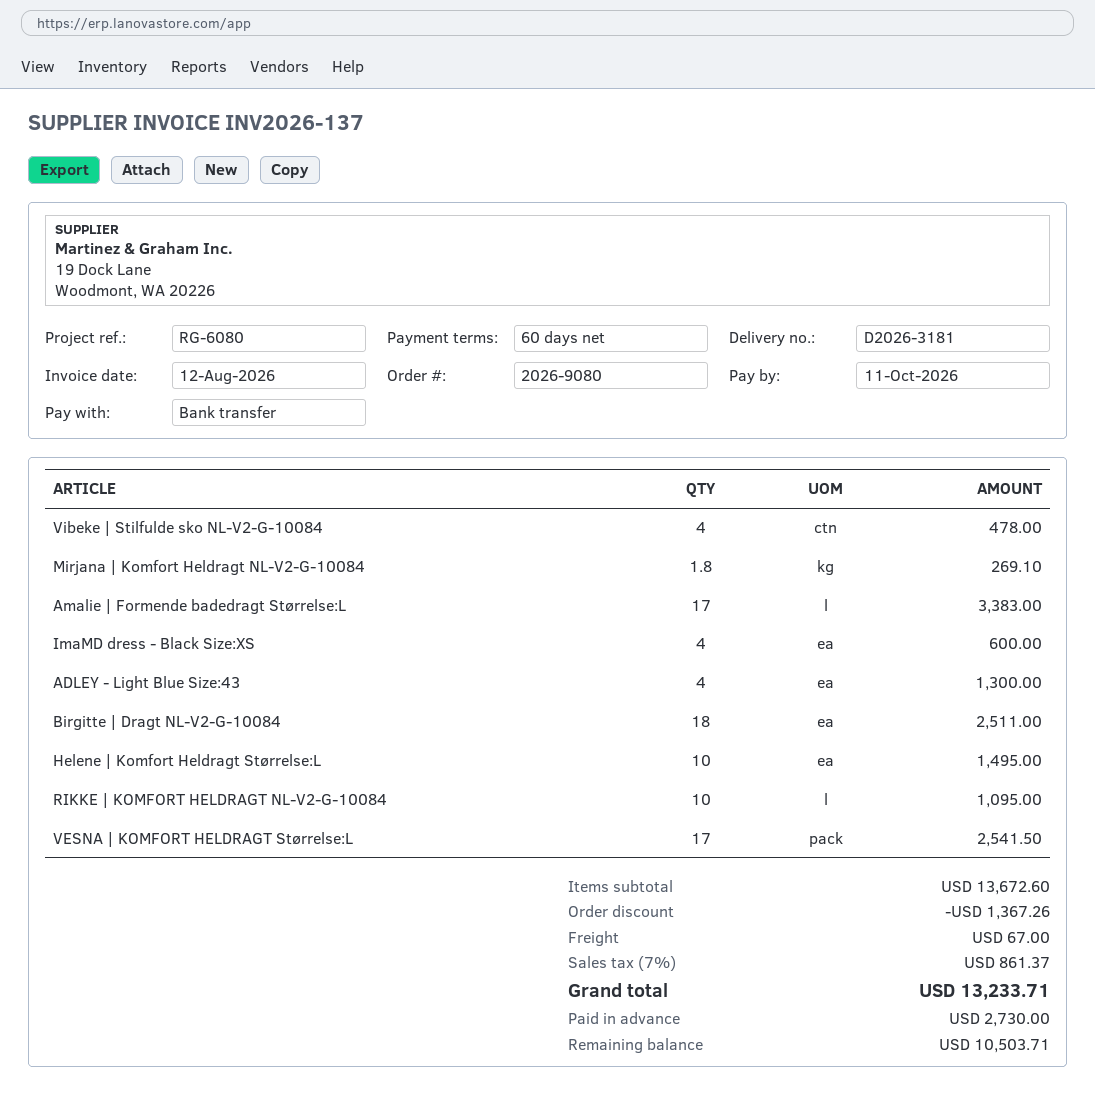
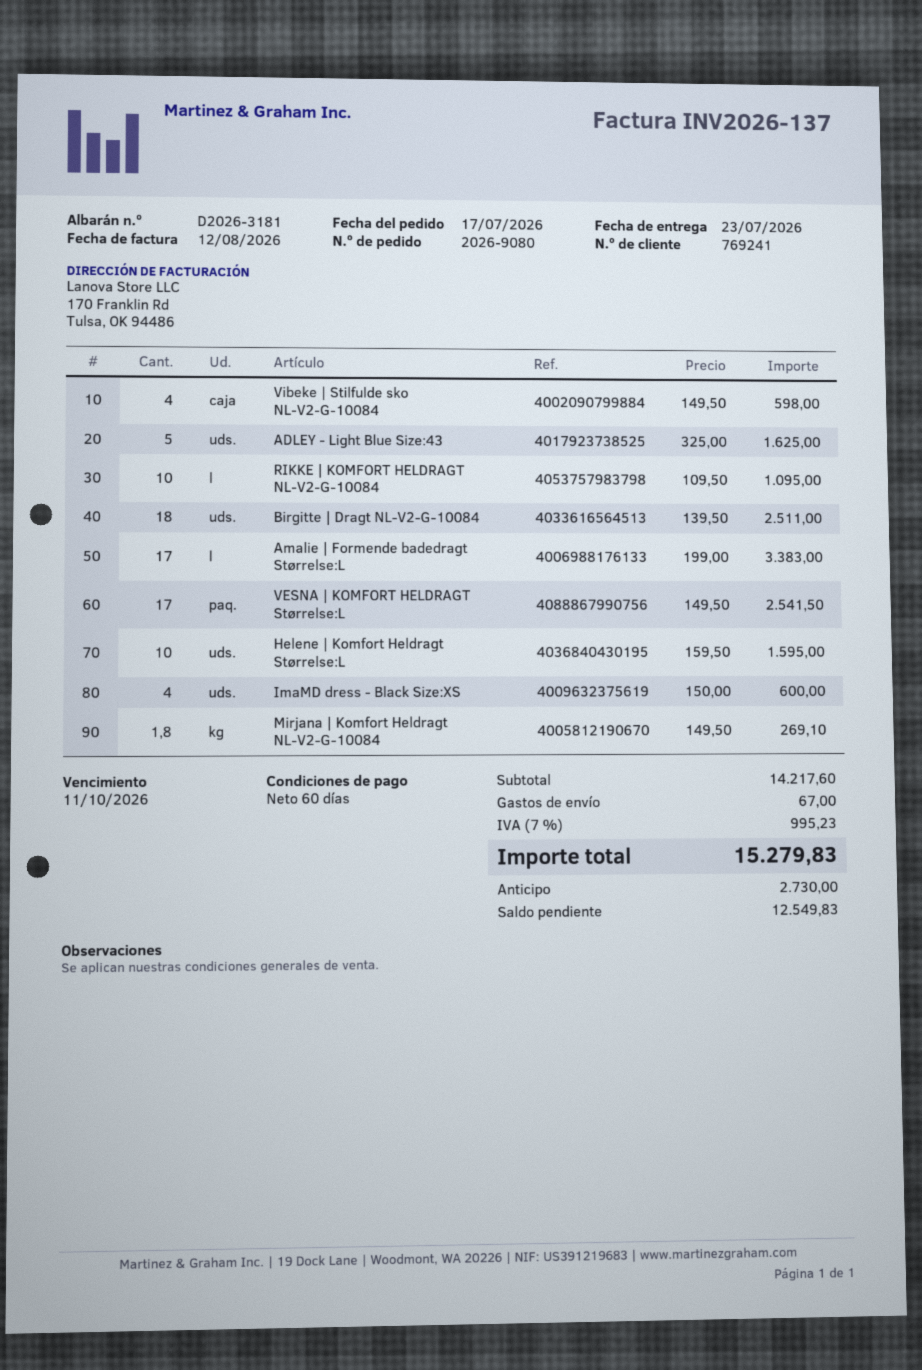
Vibeke | Stilfulde sko NL-V2-G-10084: 4 for 478.00 -> 4 for 598.00
ADLEY - Light Blue Size:43: 4 for 1300.00 -> 5 for 1625.00
Helene | Komfort Heldragt Størrelse:L: 10 for 1495.00 -> 10 for 1595.00
subtotal: 13672.60 -> 14217.60
discount: 1367.26 -> none
tax: 7% = 861.37 -> 7% = 995.23
total: 13233.71 -> 15279.83
balance: 10503.71 -> 12549.83

